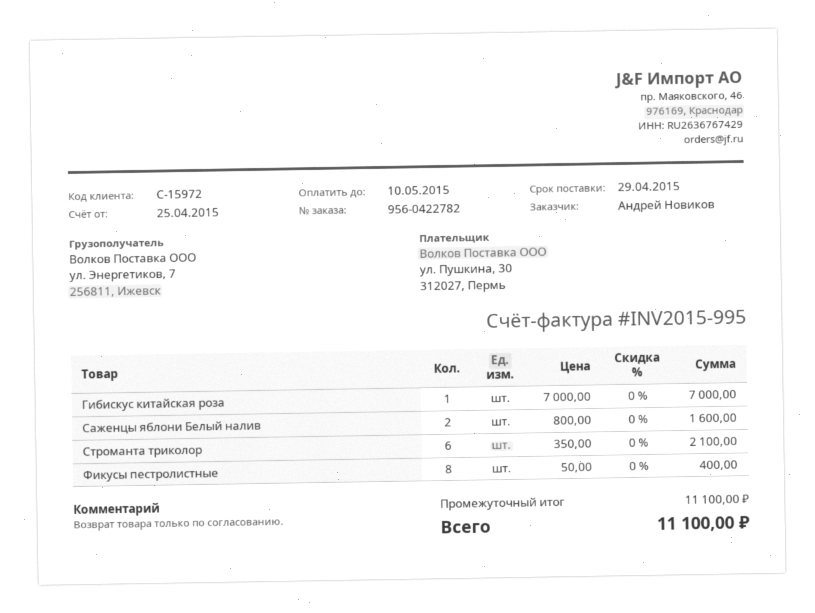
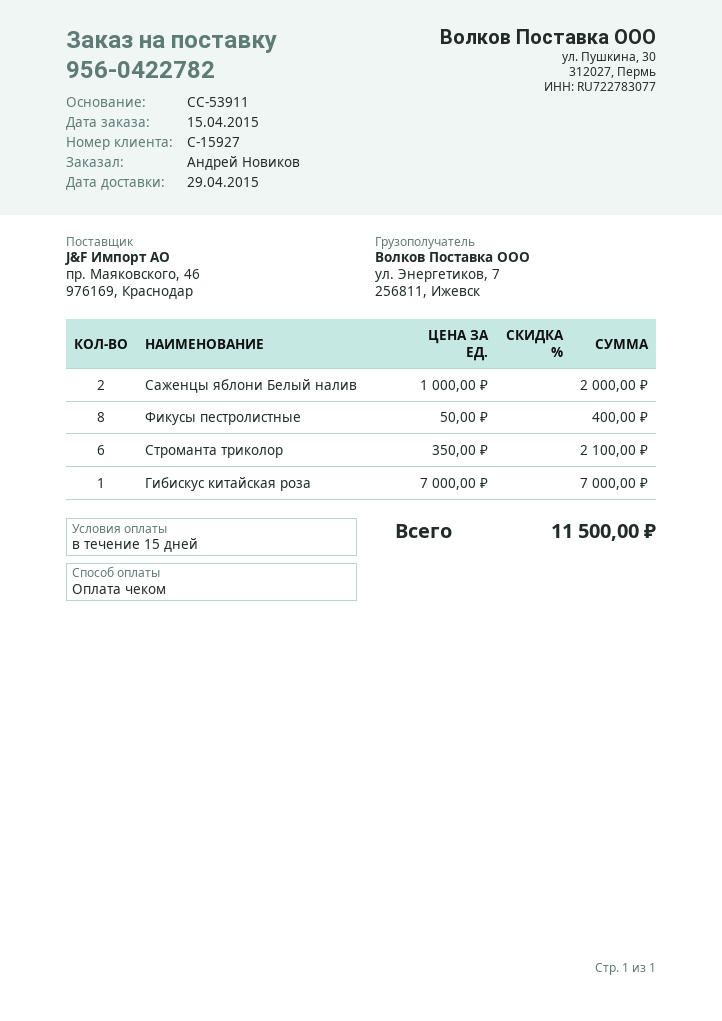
customer number: C-15972 -> C-15927
Саженцы яблони Белый налив: 2 x 800.00 = 1600.00 -> 2 x 1000.00 = 2000.00
total: 11100.00 -> 11500.00

